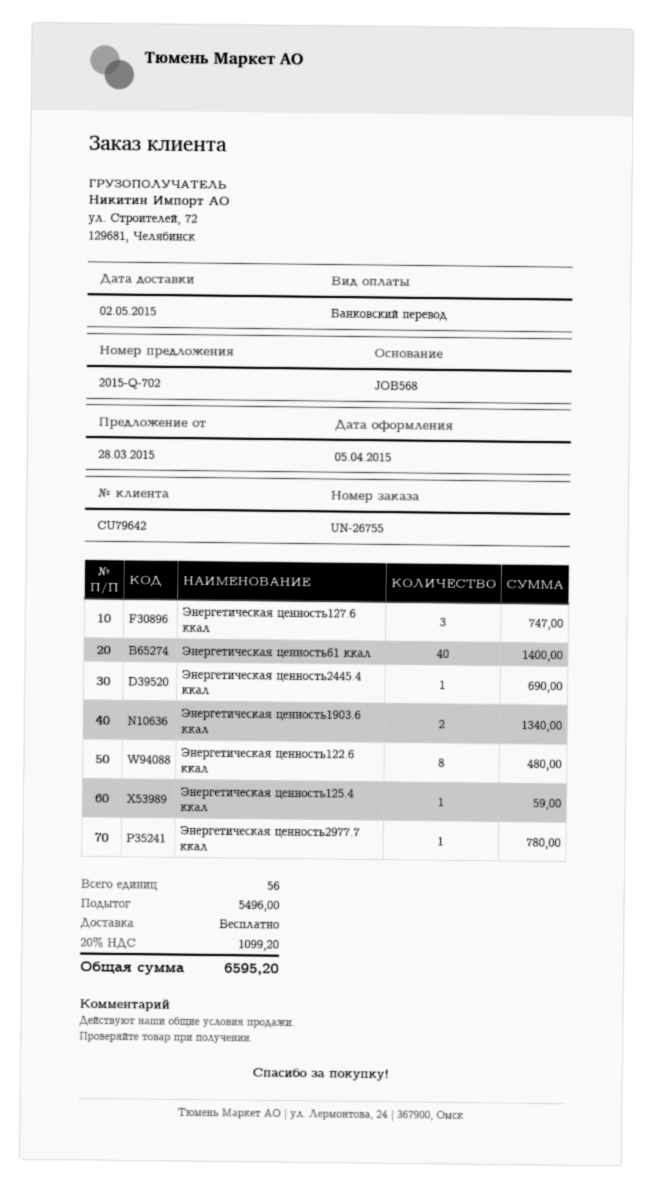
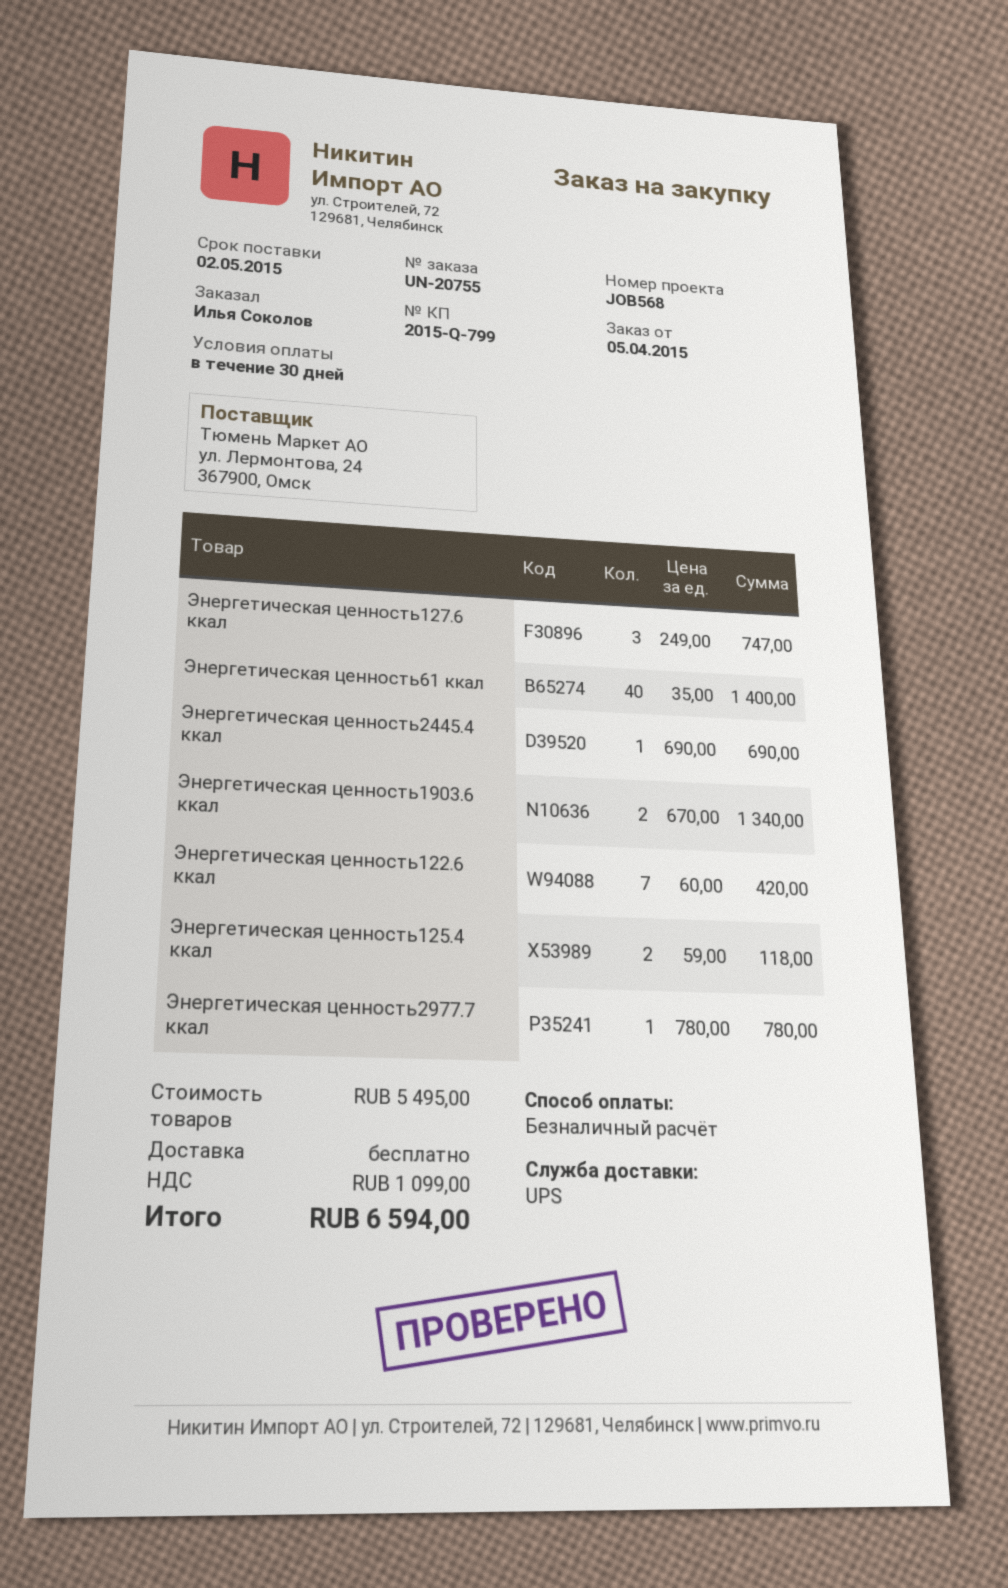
quote number: 2015-Q-702 -> 2015-Q-799
order number: UN-26755 -> UN-20755
Энергетическая ценность122.6 ккал: 8 for 480.00 -> 7 for 420.00
Энергетическая ценность125.4 ккал: 1 for 59.00 -> 2 for 118.00
subtotal: 5496.00 -> 5495.00
tax: 1099.20 -> 1099.00
total: 6595.20 -> 6594.00

